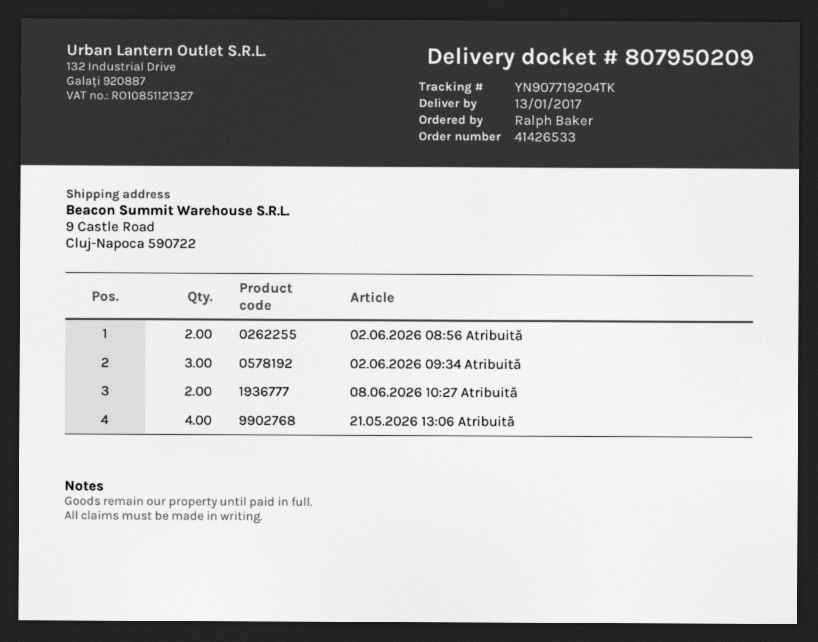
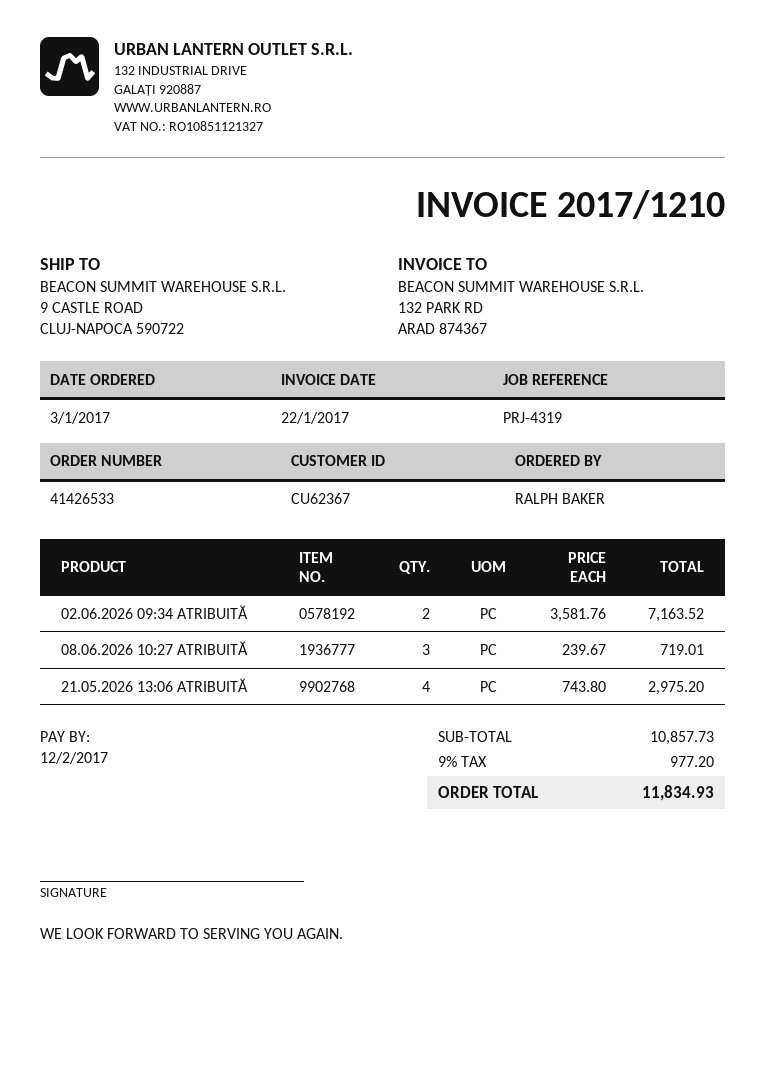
02.06.2026 08:56 Atribuită: 2 -> none
02.06.2026 09:34 Atribuită: 3 -> 2
08.06.2026 10:27 Atribuită: 2 -> 3

